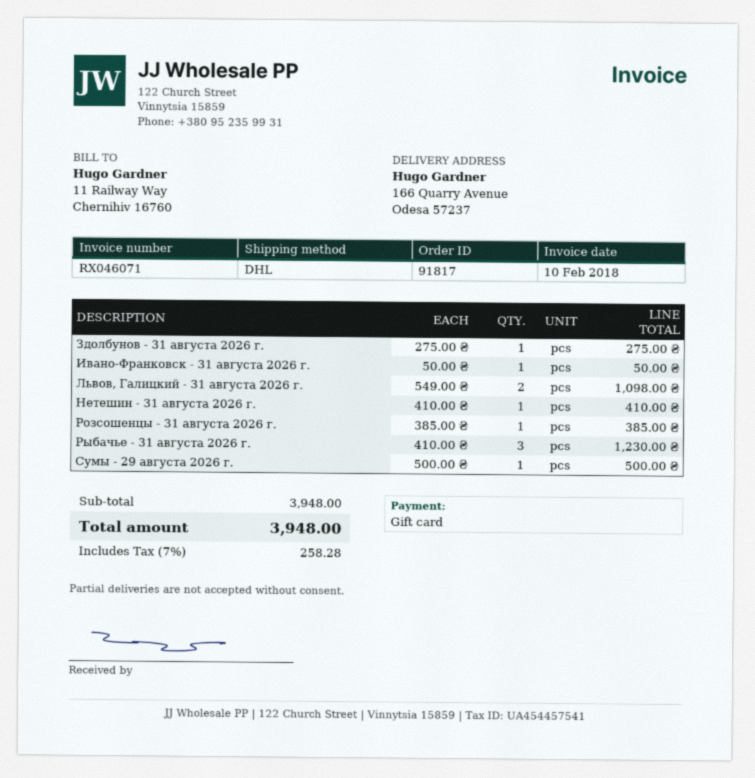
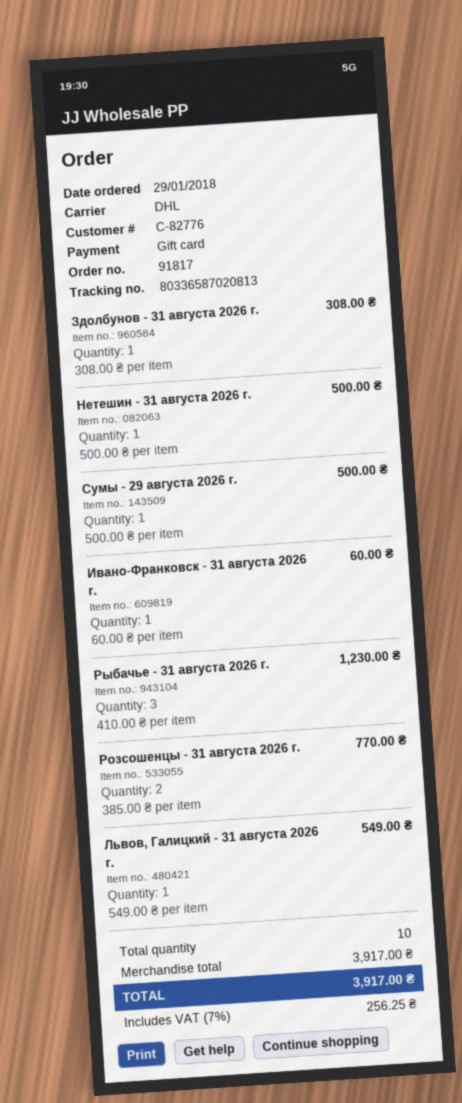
Здолбунов - 31 августа 2026 г.: 1 x 275.00 = 275.00 -> 1 x 308.00 = 308.00
Ивано-Франковск - 31 августа 2026 г.: 1 x 50.00 = 50.00 -> 1 x 60.00 = 60.00
Львов, Галицкий - 31 августа 2026 г.: 2 x 549.00 = 1098.00 -> 1 x 549.00 = 549.00
Нетешин - 31 августа 2026 г.: 1 x 410.00 = 410.00 -> 1 x 500.00 = 500.00
Розсошенцы - 31 августа 2026 г.: 1 x 385.00 = 385.00 -> 2 x 385.00 = 770.00
subtotal: 3948.00 -> 3917.00
tax: 7% = 258.28 -> 7% = 256.25
total: 3948.00 -> 3917.00

